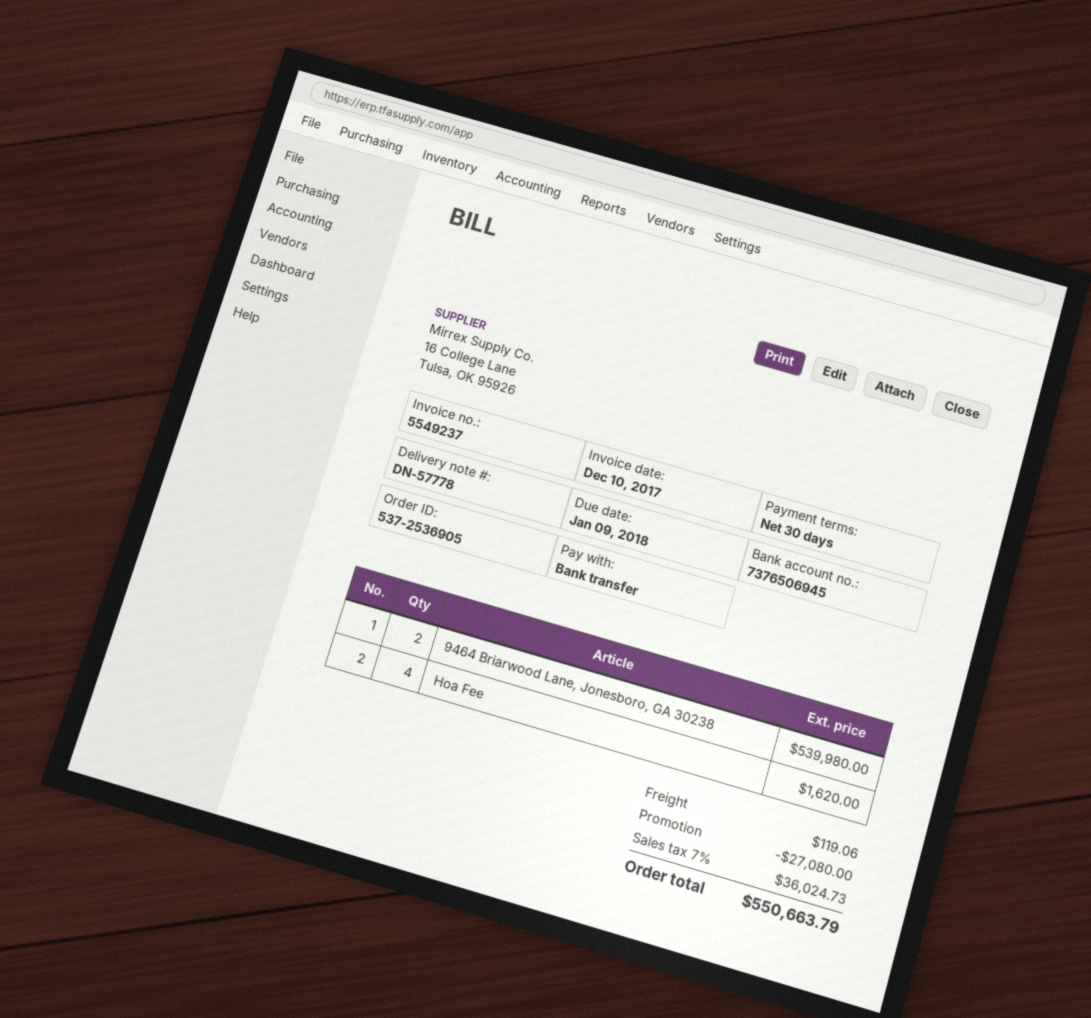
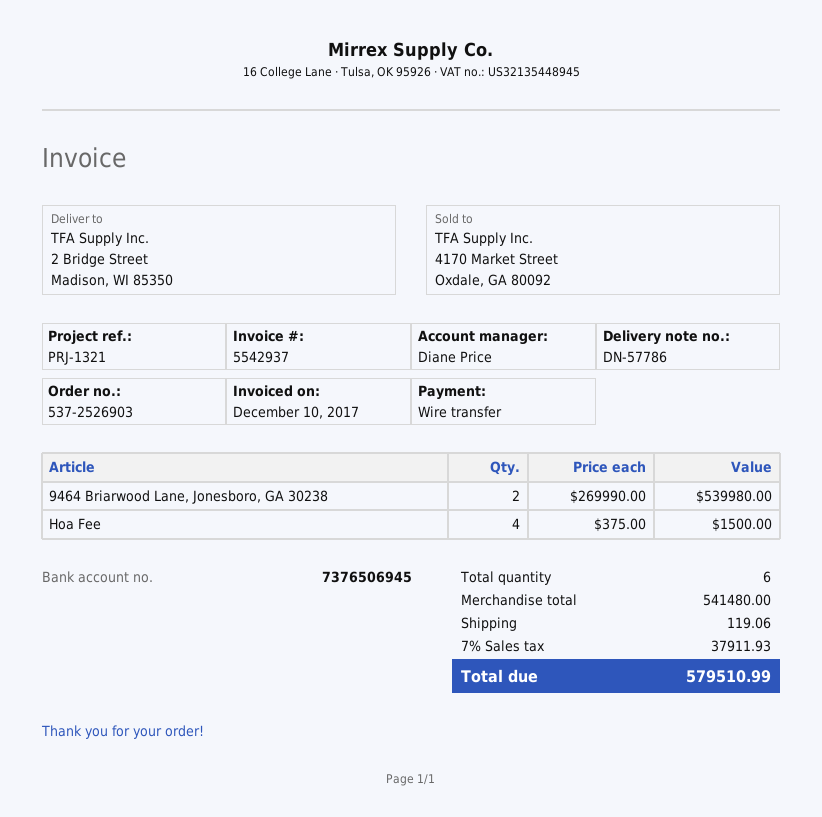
order number: 537-2536905 -> 537-2526903
delivery note number: DN-57778 -> DN-57786
invoice number: 5549237 -> 5542937
Hoa Fee: 4 for 1620.00 -> 4 for 1500.00
discount: 27080.00 -> none
tax: 7% = 36024.73 -> 7% = 37911.93
total: 550663.79 -> 579510.99

